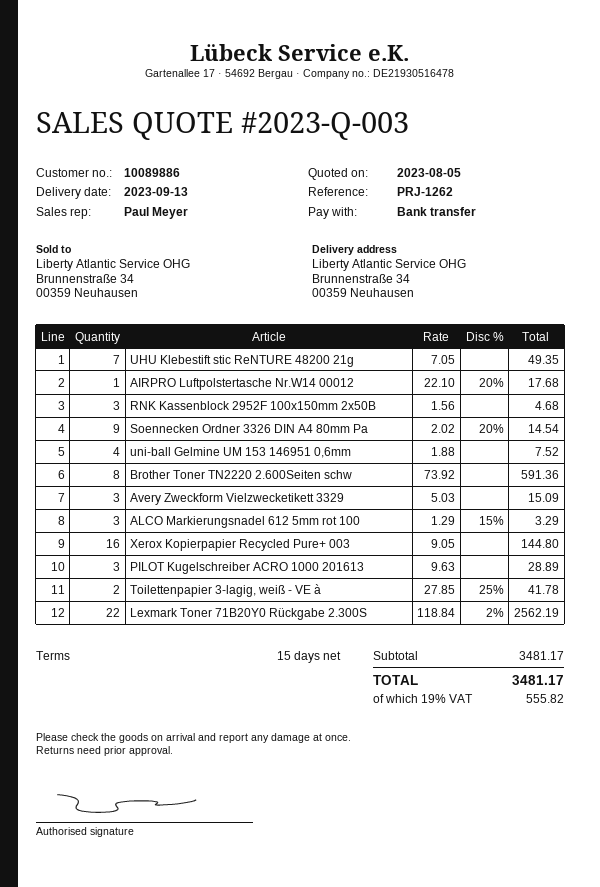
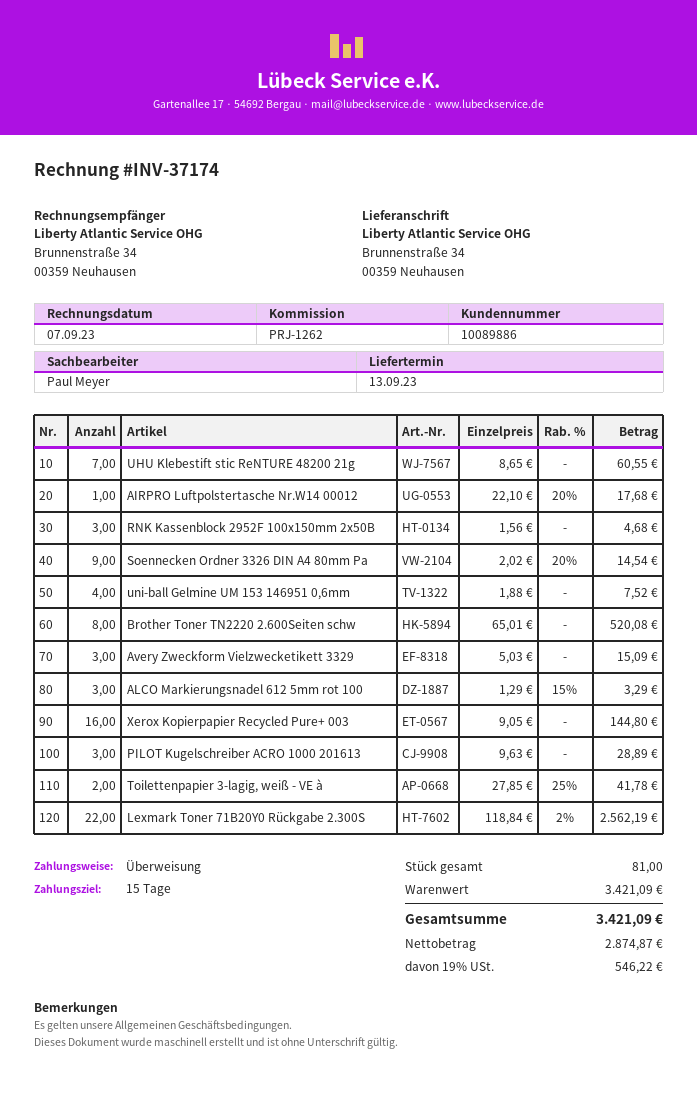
UHU Klebestift stic ReNTURE 48200 21g: 7 x 7.05 = 49.35 -> 7 x 8.65 = 60.55
Brother Toner TN2220 2.600Seiten schw: 8 x 73.92 = 591.36 -> 8 x 65.01 = 520.08
subtotal: 3481.17 -> 3421.09
tax: 19% = 555.82 -> 19% = 546.22
total: 3481.17 -> 3421.09

